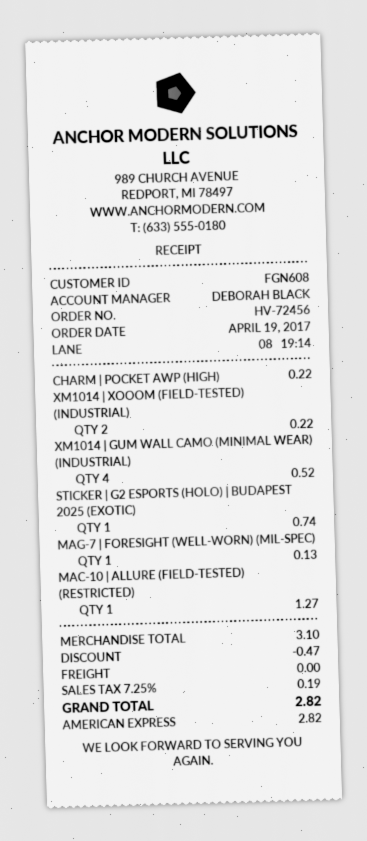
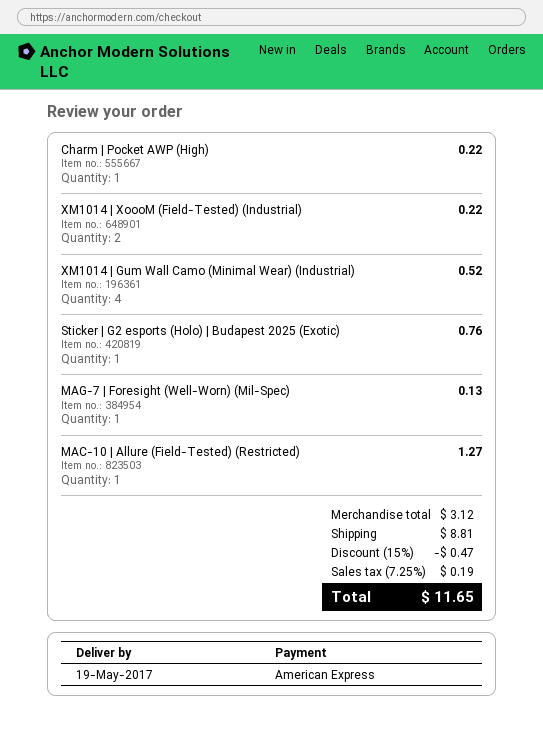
STICKER | G2 ESPORTS (HOLO) | BUDAPEST 2025 (EXOTIC): 1 for 0.74 -> 1 for 0.76
subtotal: 3.10 -> 3.12
shipping: 0.00 -> 8.81
total: 2.82 -> 11.65

